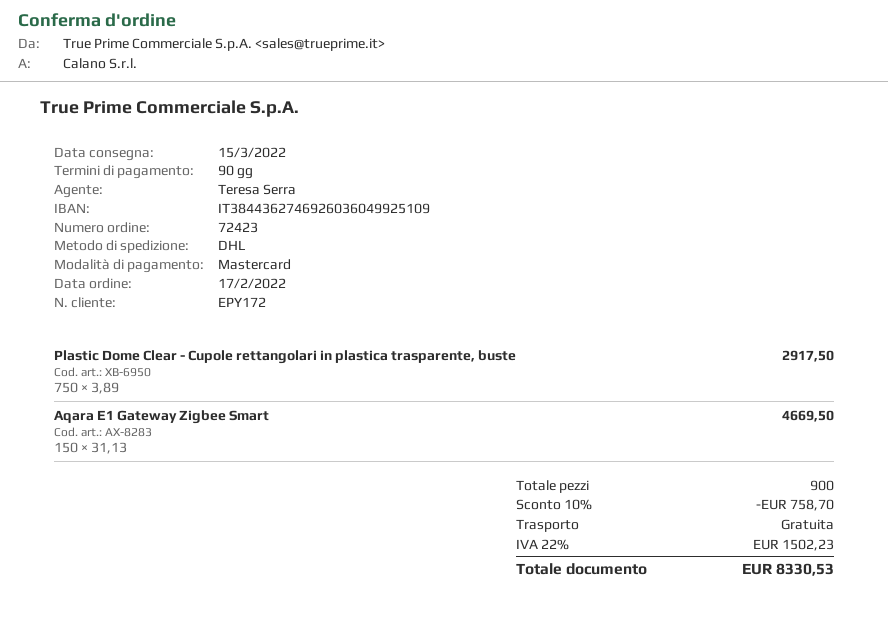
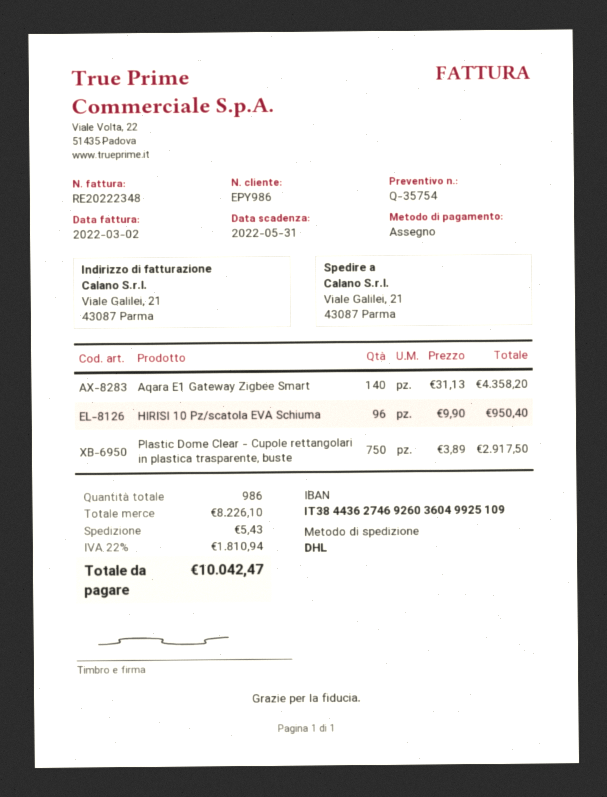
customer number: EPY172 -> EPY986
payment method: Mastercard -> cheque
Aqara E1 Gateway Zigbee Smart: 150 x 31.13 = 4669.50 -> 140 x 31.13 = 4358.20
HIRISI 10 Pz/scatola EVA Schiuma: none -> 96 x 9.90 = 950.40
total quantity: 900 -> 986
discount: 10% = 758.70 -> none
shipping: 0.00 -> 5.43
tax: 22% = 1502.23 -> 22% = 1810.94
total: 8330.53 -> 10042.47

